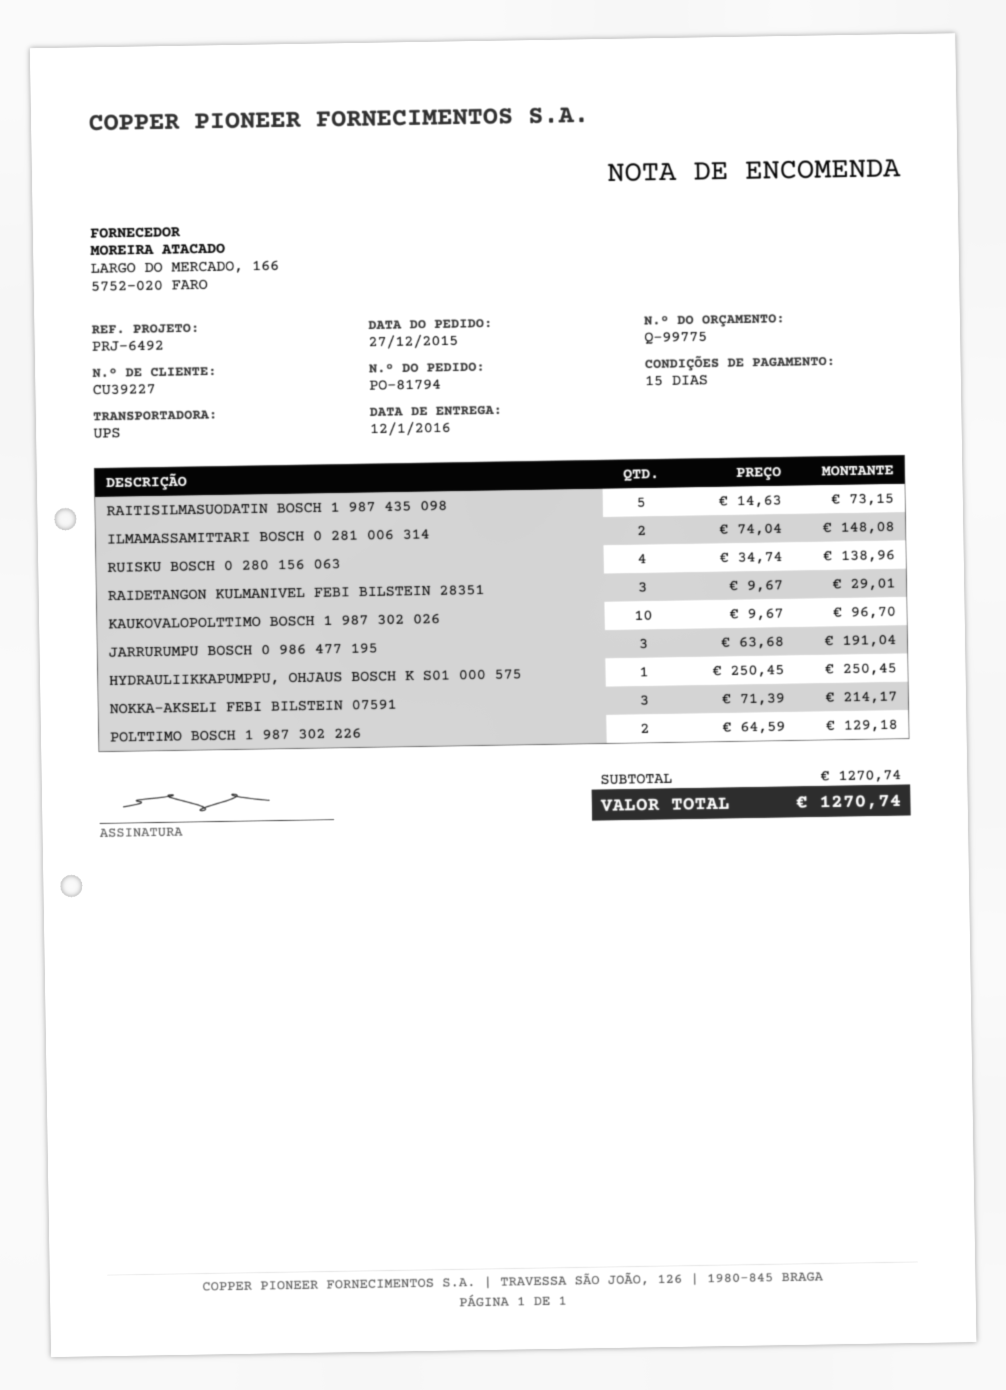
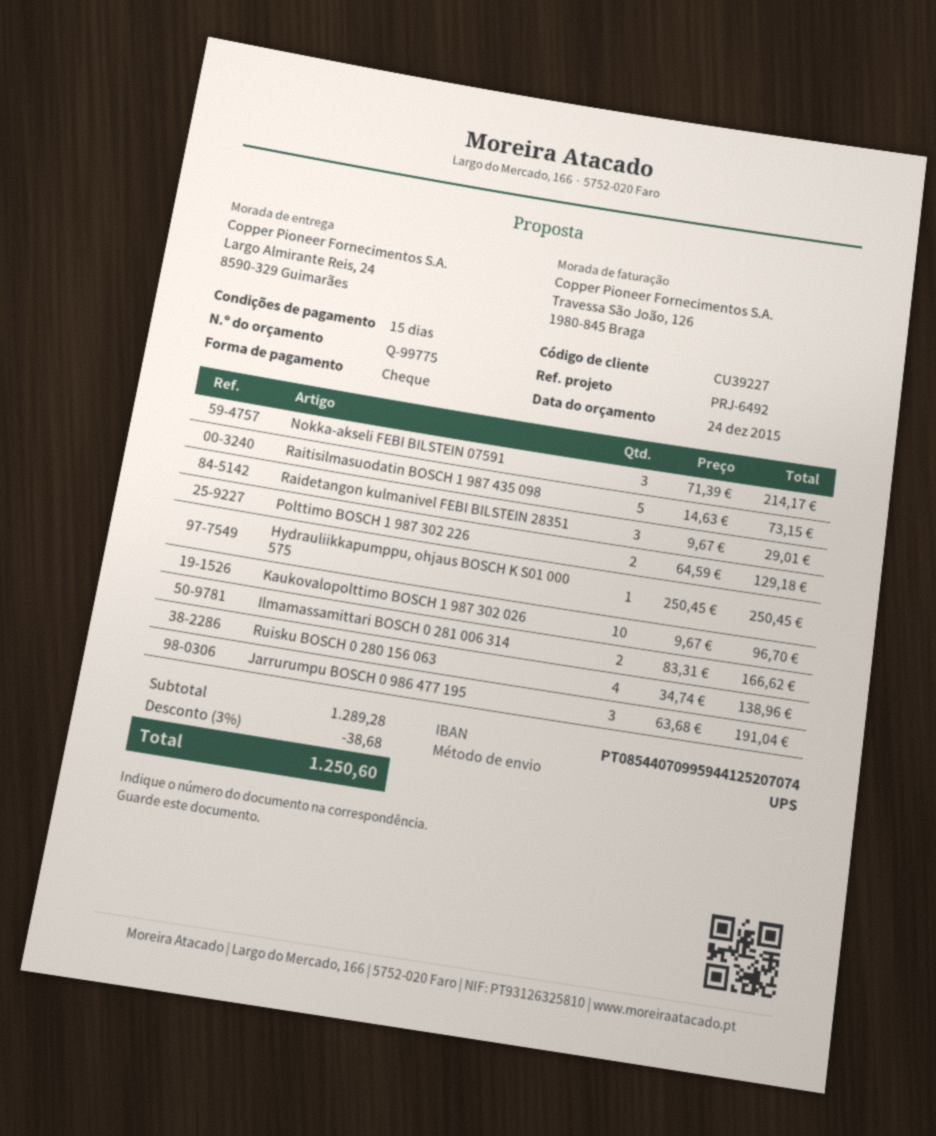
ILMAMASSAMITTARI BOSCH 0 281 006 314: 2 x 74.04 = 148.08 -> 2 x 83.31 = 166.62
subtotal: 1270.74 -> 1289.28
discount: none -> 3% = 38.68
total: 1270.74 -> 1250.60

